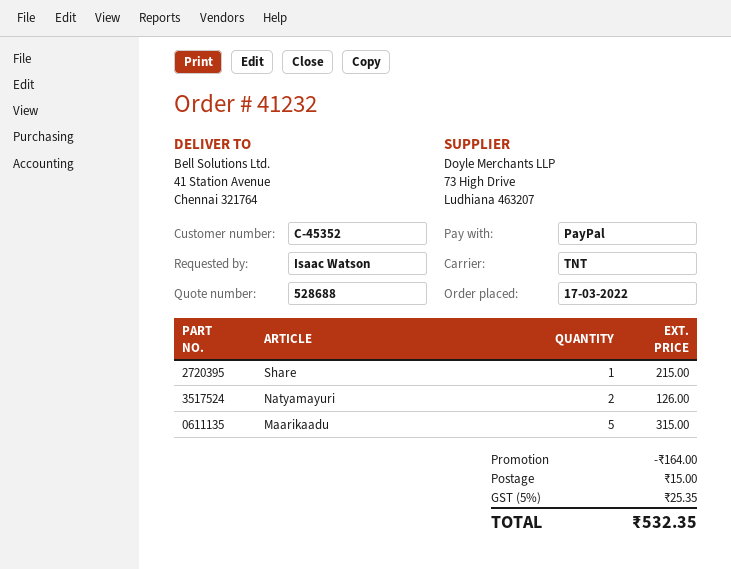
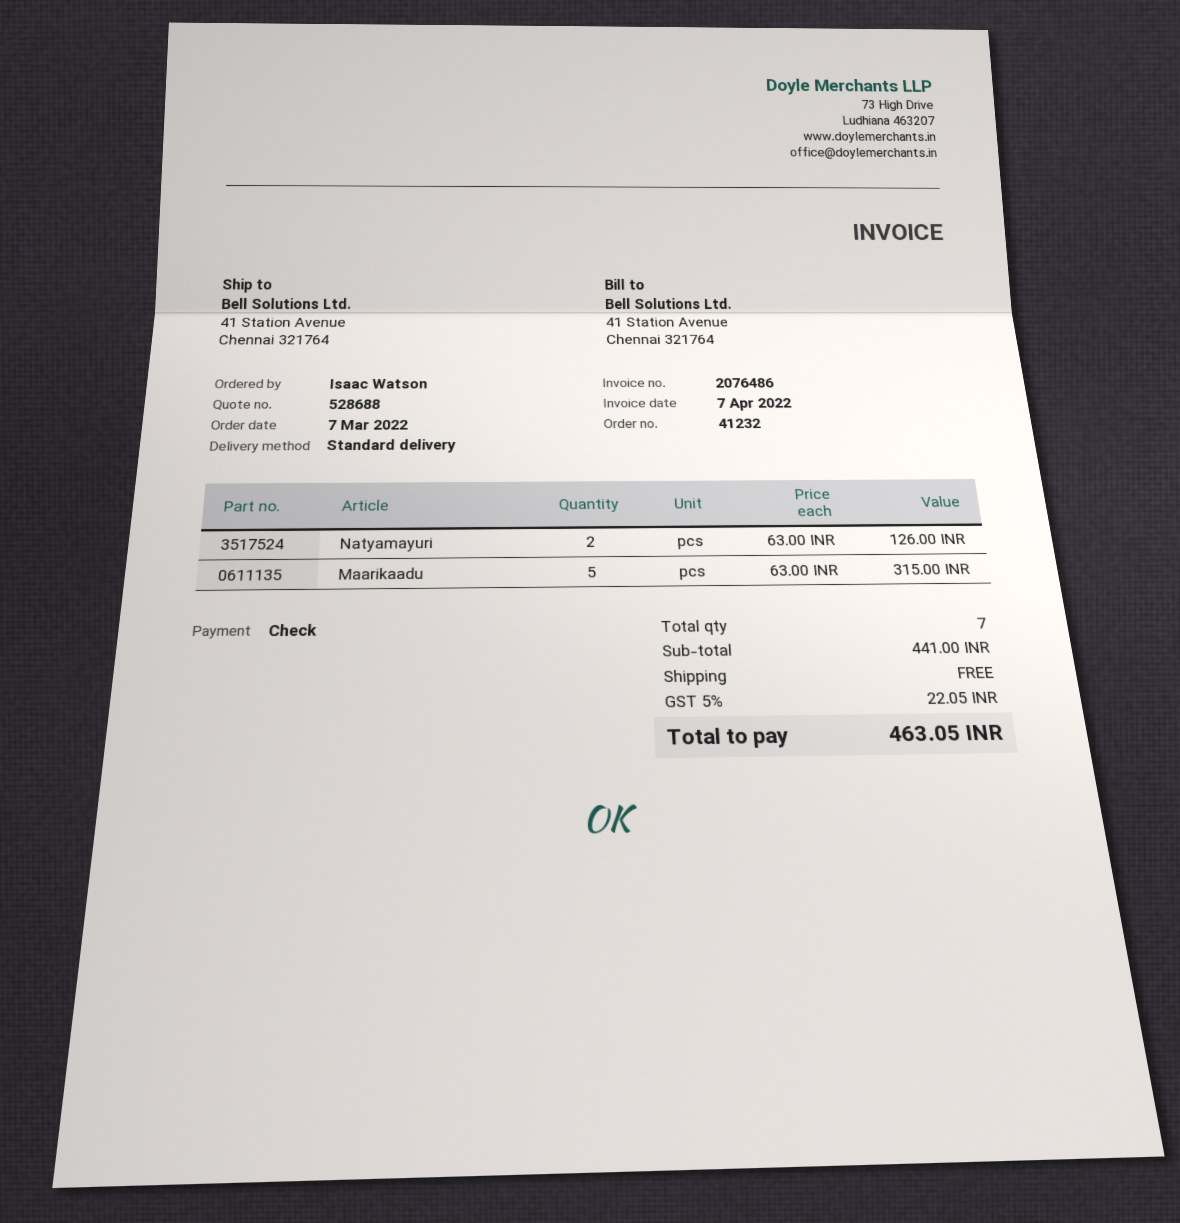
order date: 2022-03-17 -> 2022-03-07
payment method: PayPal -> cheque
shipping method: TNT -> standard
Share: 1 for 215.00 -> none
discount: 164.00 -> none
shipping: 15.00 -> 0.00
tax: 5% = 25.35 -> 5% = 22.05
total: 532.35 -> 463.05

